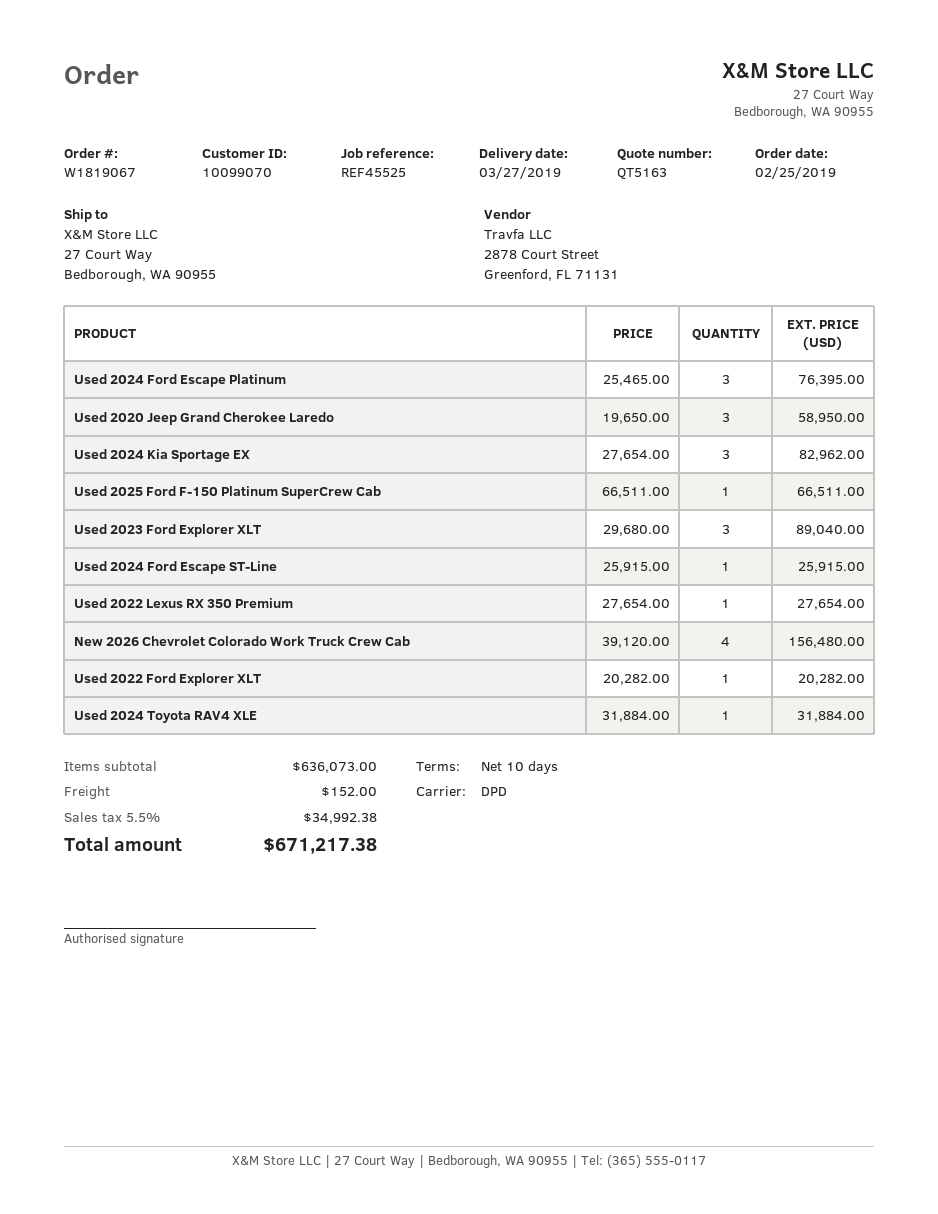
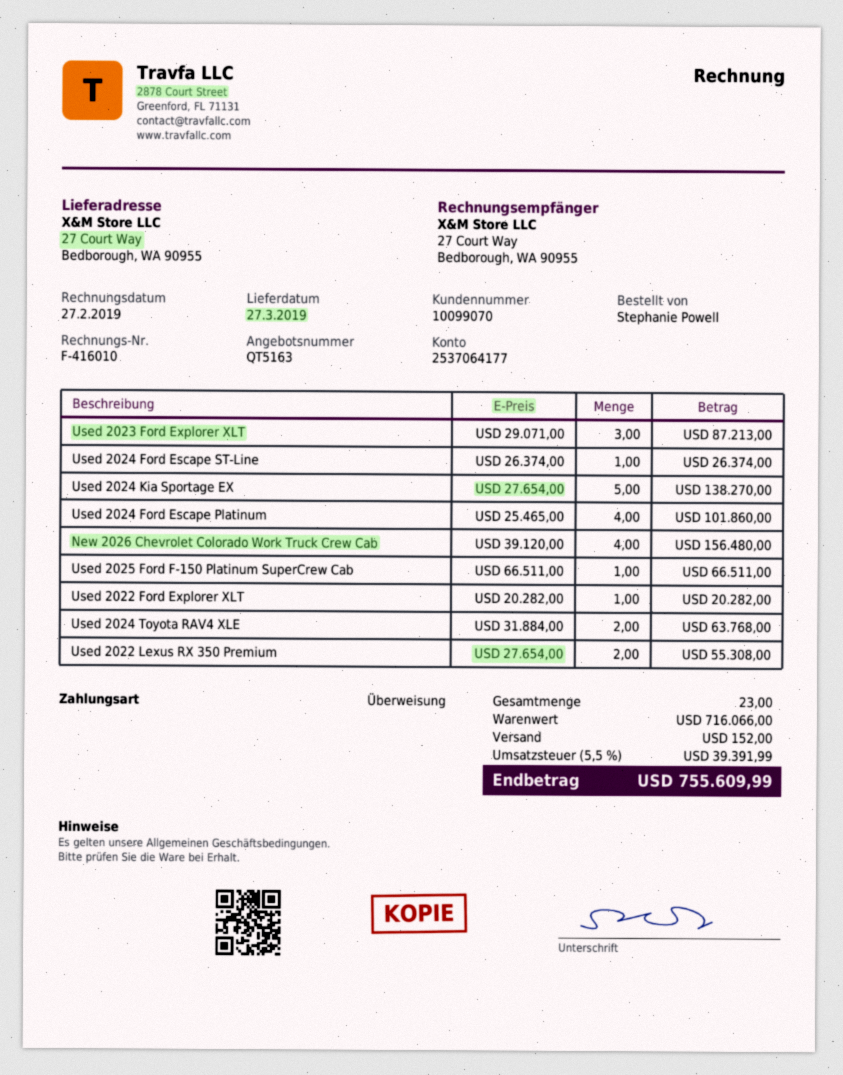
Used 2024 Ford Escape Platinum: 3 x 25465.00 = 76395.00 -> 4 x 25465.00 = 101860.00
Used 2020 Jeep Grand Cherokee Laredo: 3 x 19650.00 = 58950.00 -> none
Used 2024 Kia Sportage EX: 3 x 27654.00 = 82962.00 -> 5 x 27654.00 = 138270.00
Used 2023 Ford Explorer XLT: 3 x 29680.00 = 89040.00 -> 3 x 29071.00 = 87213.00
Used 2024 Ford Escape ST-Line: 1 x 25915.00 = 25915.00 -> 1 x 26374.00 = 26374.00
Used 2022 Lexus RX 350 Premium: 1 x 27654.00 = 27654.00 -> 2 x 27654.00 = 55308.00
Used 2024 Toyota RAV4 XLE: 1 x 31884.00 = 31884.00 -> 2 x 31884.00 = 63768.00
subtotal: 636073.00 -> 716066.00
tax: 5.5% = 34992.38 -> 5.5% = 39391.99
total: 671217.38 -> 755609.99

